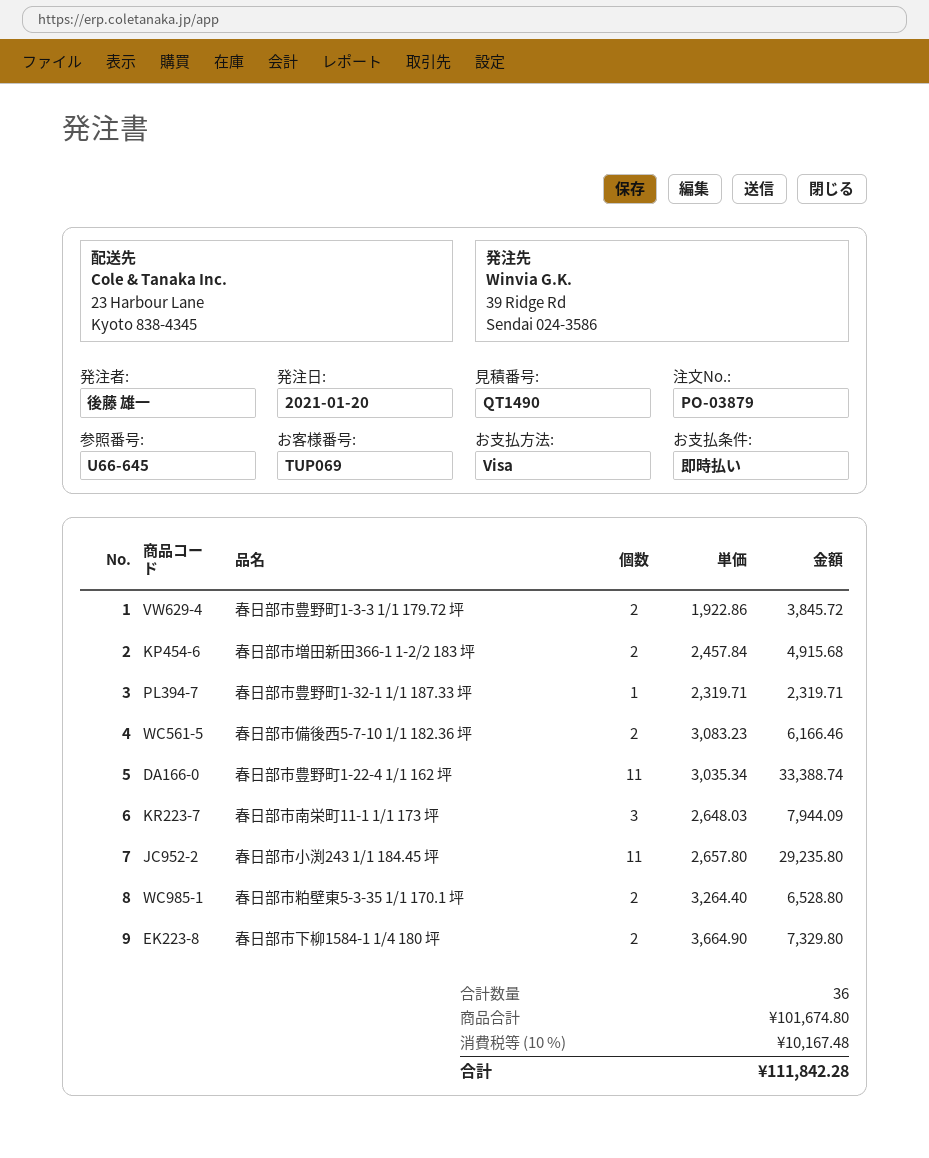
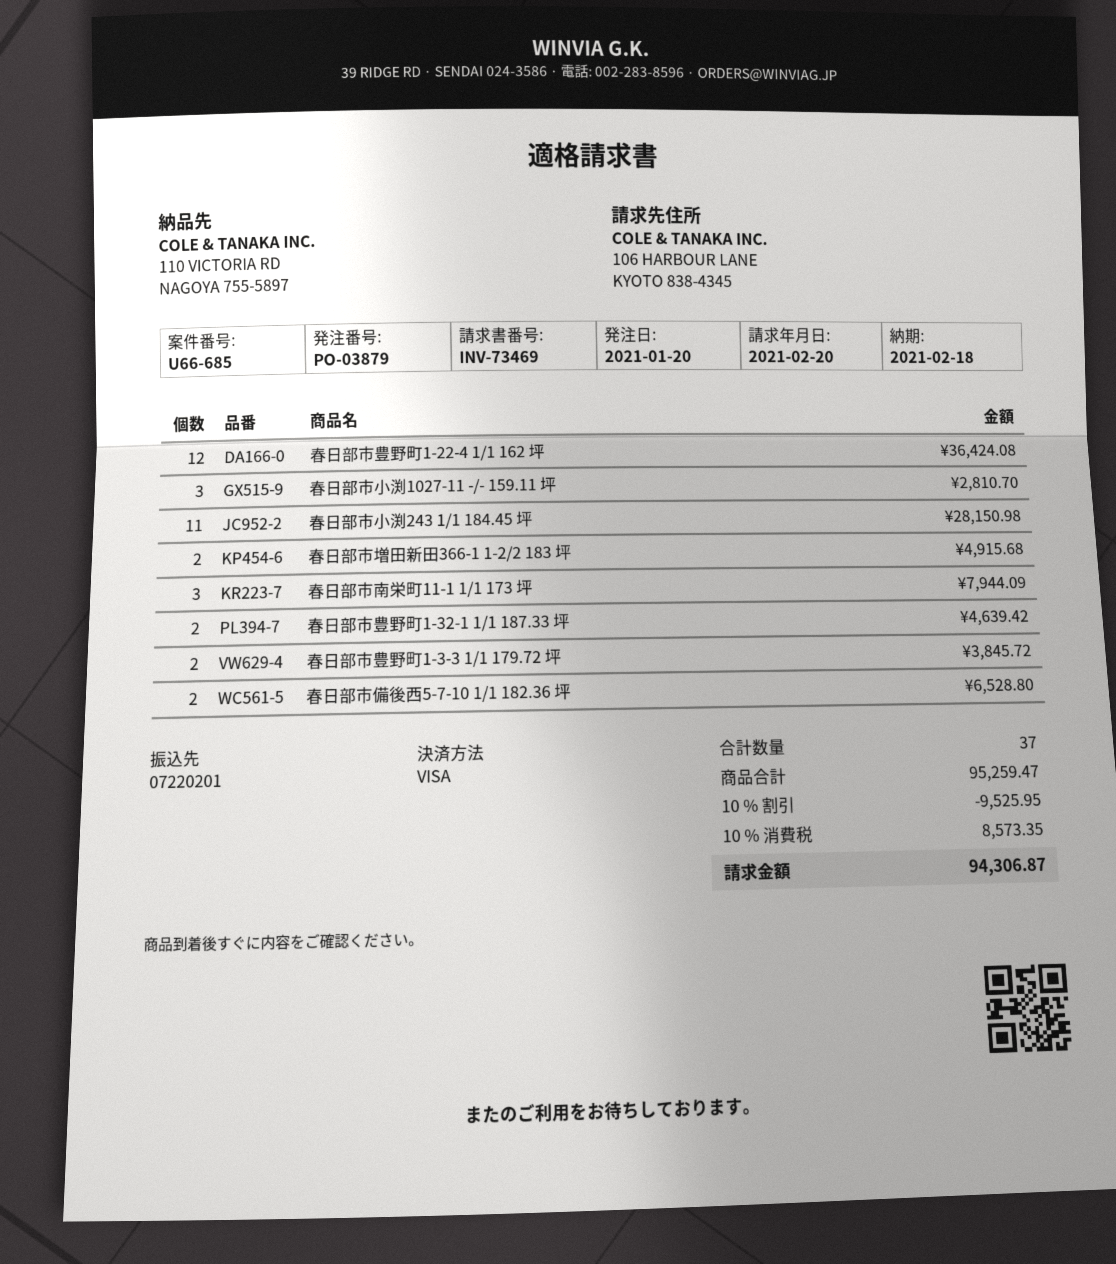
reference: U66-645 -> U66-685
ship to: 23 Harbour Lane, Kyoto 838-4345 -> 110 VICTORIA RD, NAGOYA 755-5897
春日部市豊野町1-32-1 1/1 187.33 坪: 1 for 2319.71 -> 2 for 4639.42
春日部市備後西5-7-10 1/1 182.36 坪: 2 for 6166.46 -> 2 for 6528.80
春日部市豊野町1-22-4 1/1 162 坪: 11 for 33388.74 -> 12 for 36424.08
春日部市小渕243 1/1 184.45 坪: 11 for 29235.80 -> 11 for 28150.98
春日部市粕壁東5-3-35 1/1 170.1 坪: 2 for 6528.80 -> none
春日部市下柳1584-1 1/4 180 坪: 2 for 7329.80 -> none
春日部市小渕1027-11 -/- 159.11 坪: none -> 3 for 2810.70
total quantity: 36 -> 37
subtotal: 101674.80 -> 95259.47
discount: none -> 10% = 9525.95
tax: 10% = 10167.48 -> 10% = 8573.35
total: 111842.28 -> 94306.87

